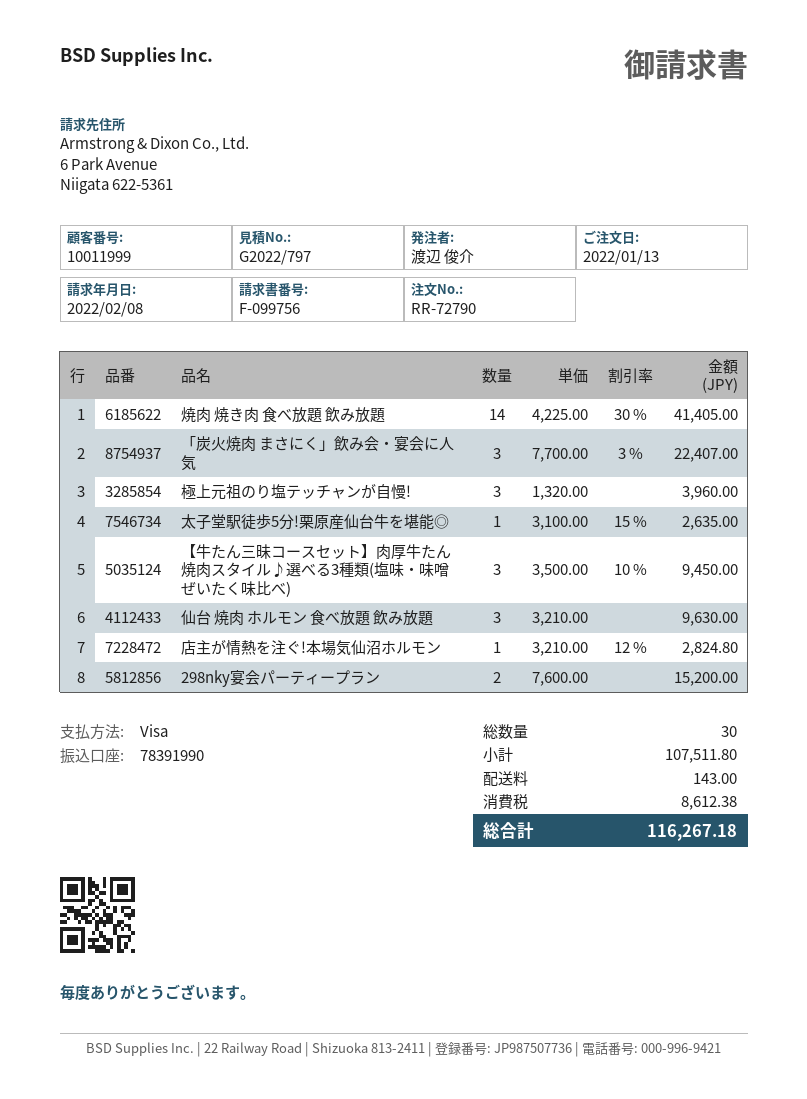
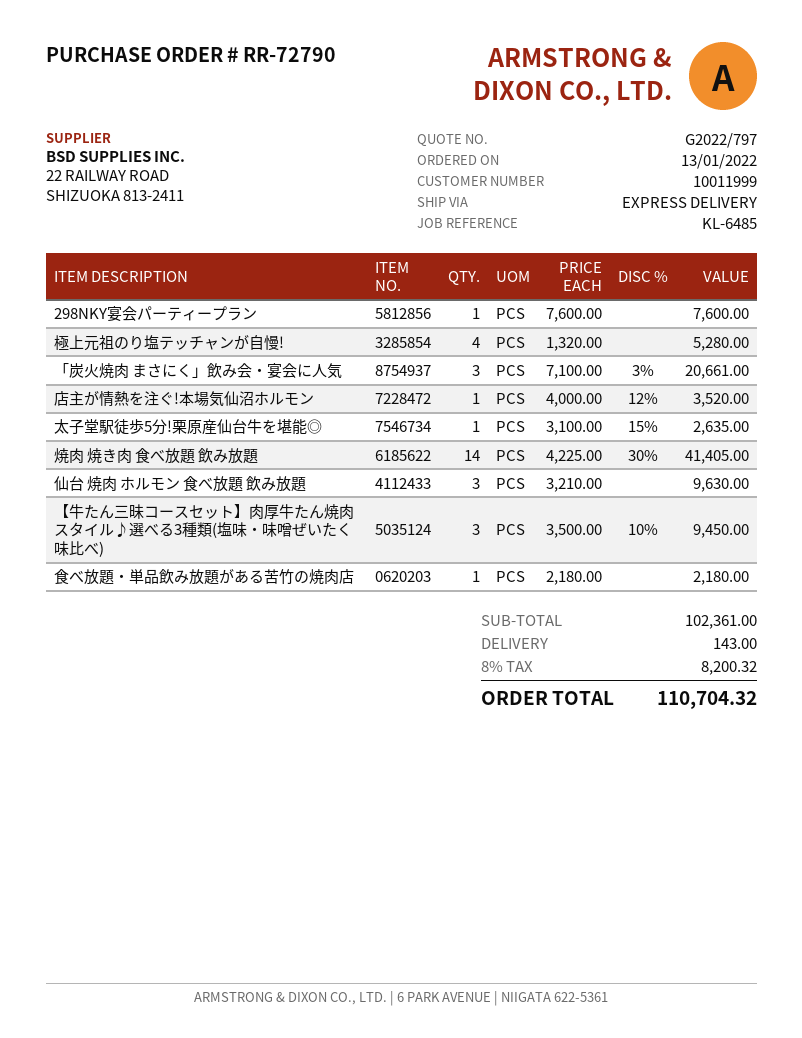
「炭火焼肉 まさにく」飲み会・宴会に人気: 3 x 7700.00 - 3% = 22407.00 -> 3 x 7100.00 - 3% = 20661.00
極上元祖のり塩テッチャンが自慢!: 3 x 1320.00 = 3960.00 -> 4 x 1320.00 = 5280.00
店主が情熱を注ぐ!本場気仙沼ホルモン: 1 x 3210.00 - 12% = 2824.80 -> 1 x 4000.00 - 12% = 3520.00
298nky宴会パーティープラン: 2 x 7600.00 = 15200.00 -> 1 x 7600.00 = 7600.00
食べ放題・単品飲み放題がある苦竹の焼肉店: none -> 1 x 2180.00 = 2180.00
subtotal: 107511.80 -> 102361.00
tax: 8612.38 -> 8200.32
total: 116267.18 -> 110704.32

